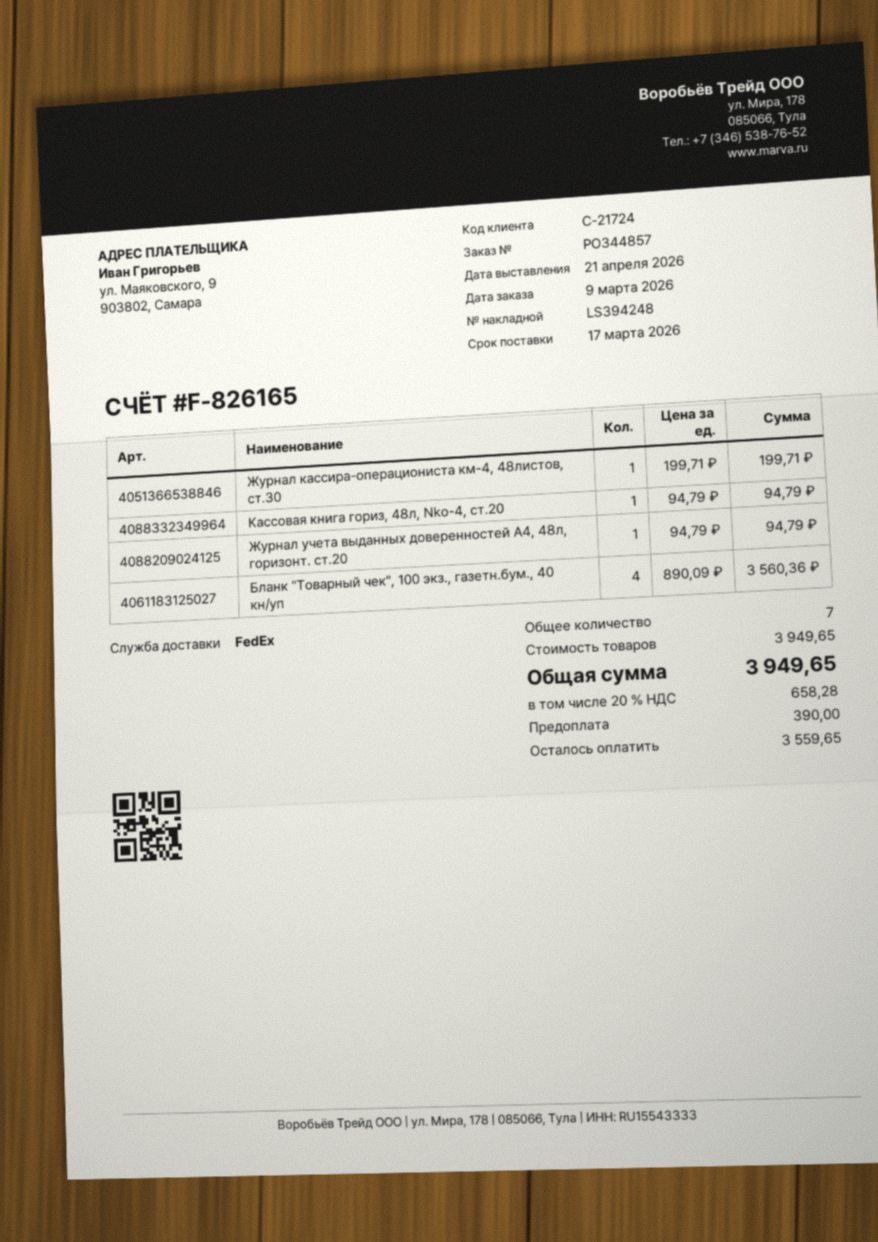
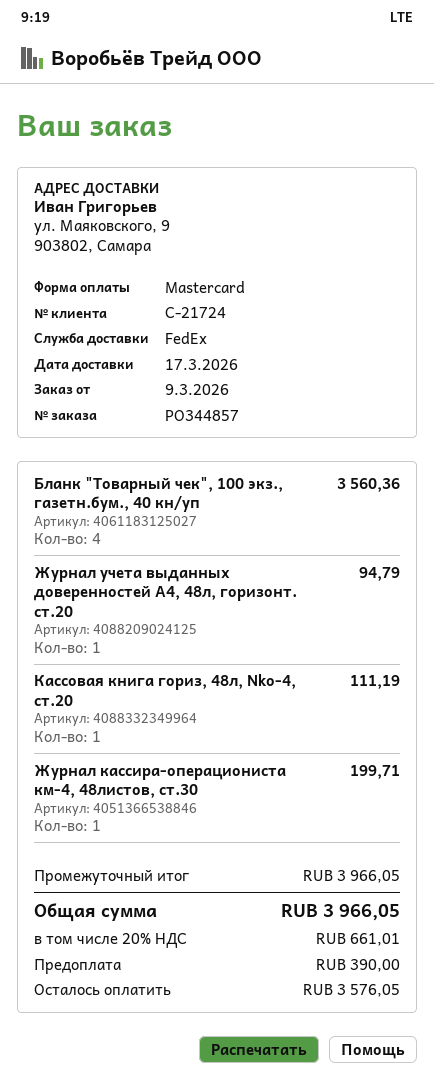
Кассовая книга гориз, 48л, Nko-4, ст.20: 1 for 94.79 -> 1 for 111.19
subtotal: 3949.65 -> 3966.05
tax: 20% = 658.28 -> 20% = 661.01
total: 3949.65 -> 3966.05
balance: 3559.65 -> 3576.05

